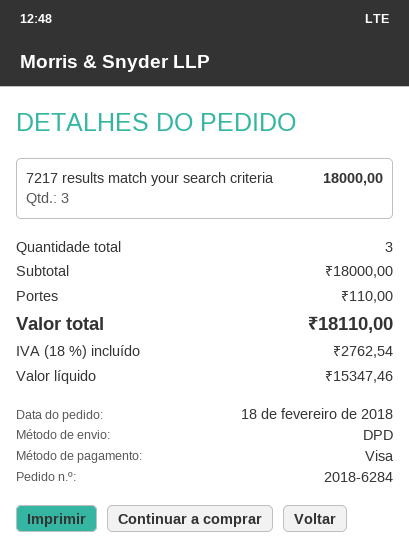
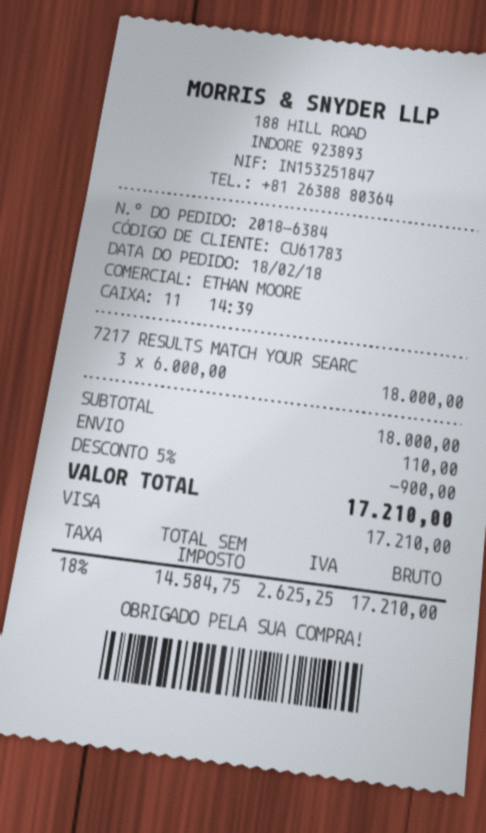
order number: 2018-6284 -> 2018-6384
discount: none -> 5% = 900.00
net: 15347.46 -> 14584.75
tax: 18% = 2762.54 -> 18% = 2625.25
total: 18110.00 -> 17210.00

